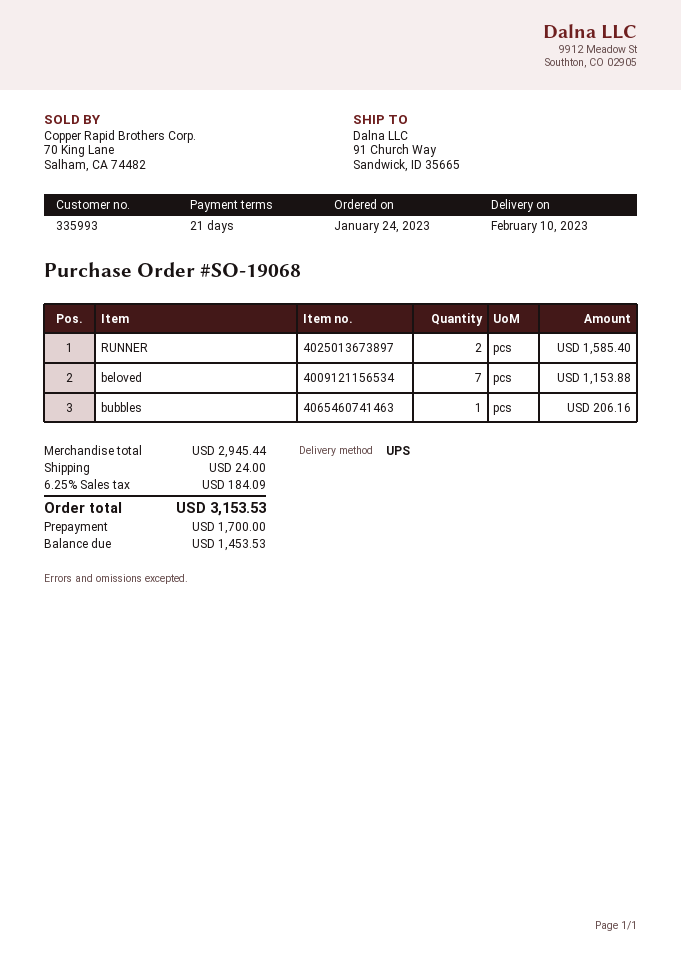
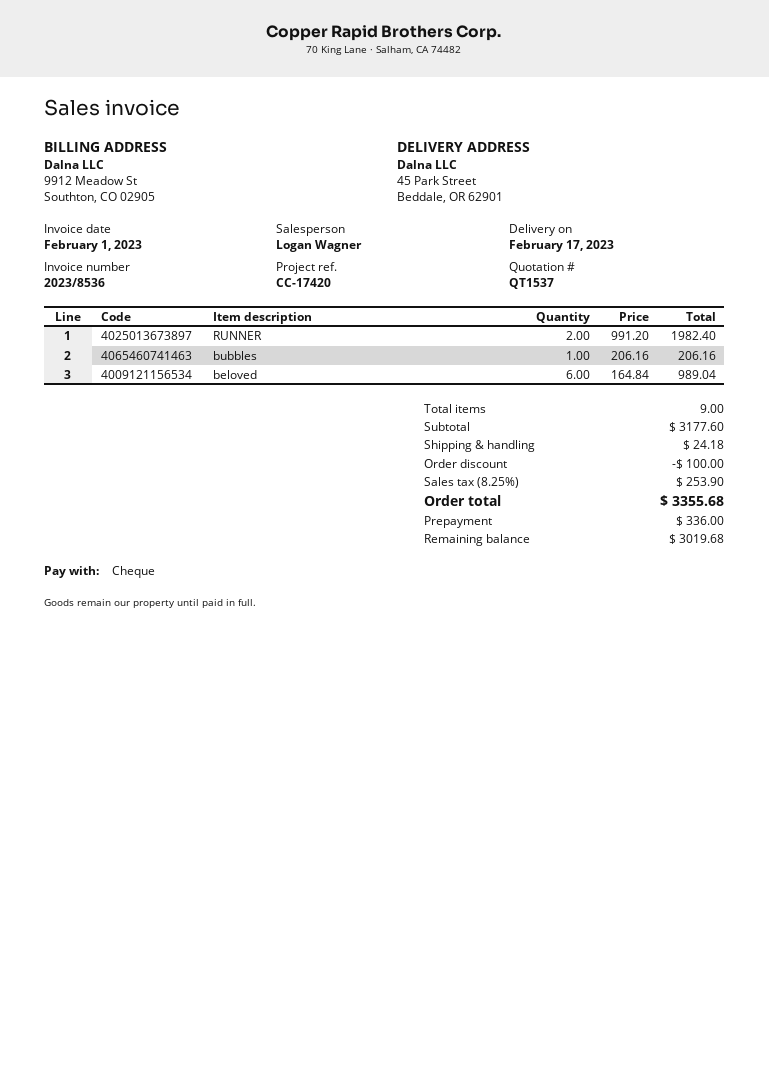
delivery date: 2023-02-10 -> 2023-02-17
ship to: 91 Church Way, Sandwick, ID 35665 -> 45 Park Street, Beddale, OR 62901
RUNNER: 2 for 1585.40 -> 2 for 1982.40
beloved: 7 for 1153.88 -> 6 for 989.04
subtotal: 2945.44 -> 3177.60
discount: none -> 100.00
shipping: 24.00 -> 24.18
tax: 6.25% = 184.09 -> 8.25% = 253.90
total: 3153.53 -> 3355.68
deposit: 1700.00 -> 336.00
balance: 1453.53 -> 3019.68

